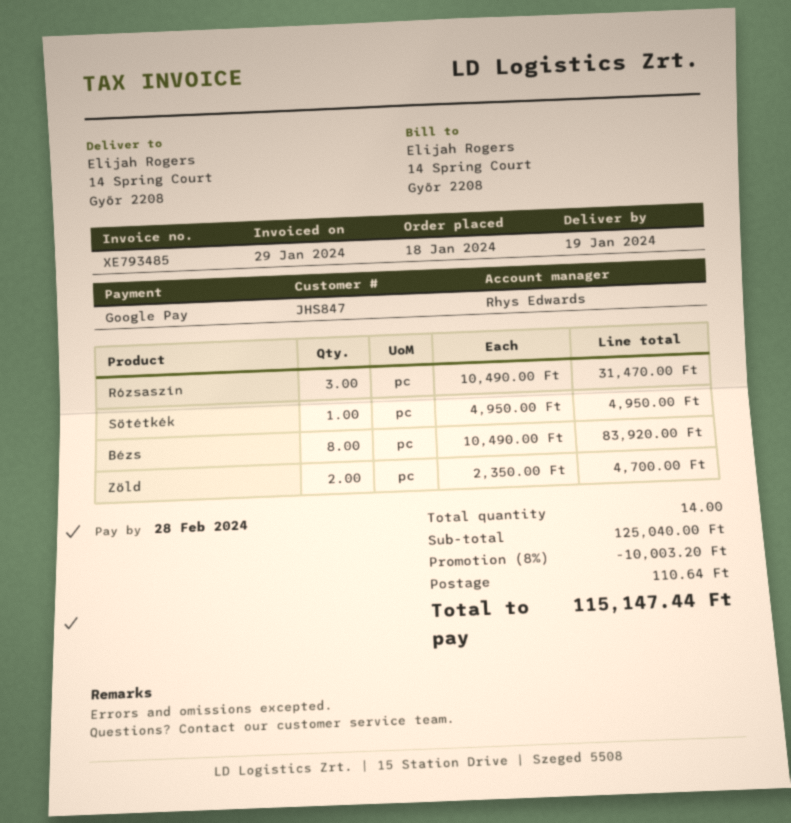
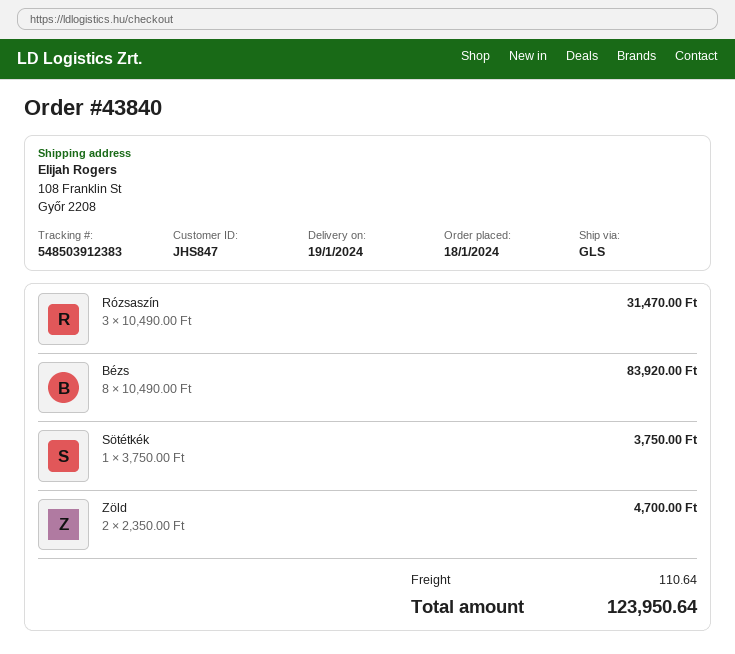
ship to: 14 Spring Court, Győr 2208 -> 108 Franklin St, Győr 2208
Sötétkék: 1 x 4950.00 = 4950.00 -> 1 x 3750.00 = 3750.00
discount: 8% = 10003.20 -> none
total: 115147.44 -> 123950.64

